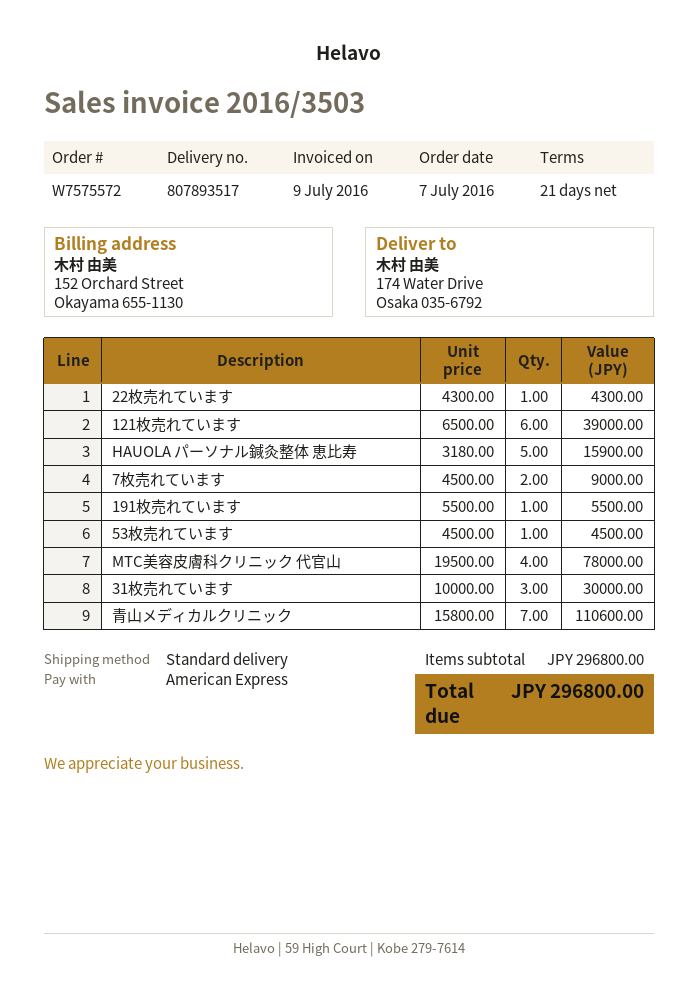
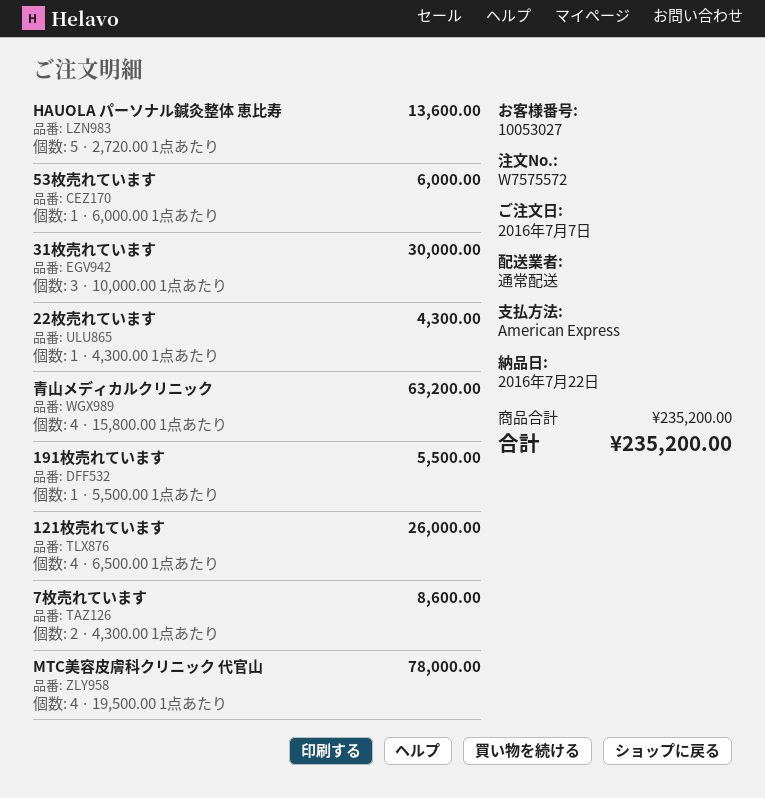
121枚売れています: 6 x 6500.00 = 39000.00 -> 4 x 6500.00 = 26000.00
HAUOLA パーソナル鍼灸整体 恵比寿: 5 x 3180.00 = 15900.00 -> 5 x 2720.00 = 13600.00
7枚売れています: 2 x 4500.00 = 9000.00 -> 2 x 4300.00 = 8600.00
53枚売れています: 1 x 4500.00 = 4500.00 -> 1 x 6000.00 = 6000.00
青山メディカルクリニック: 7 x 15800.00 = 110600.00 -> 4 x 15800.00 = 63200.00
subtotal: 296800.00 -> 235200.00
total: 296800.00 -> 235200.00

